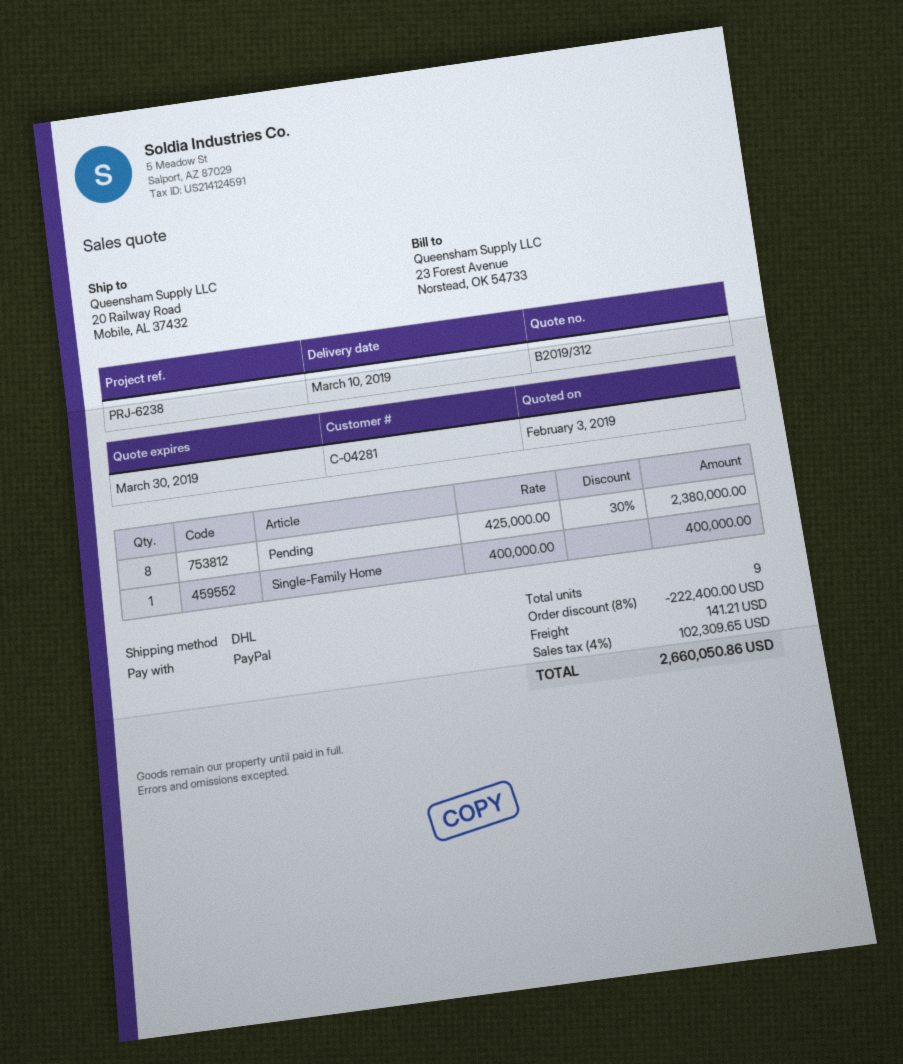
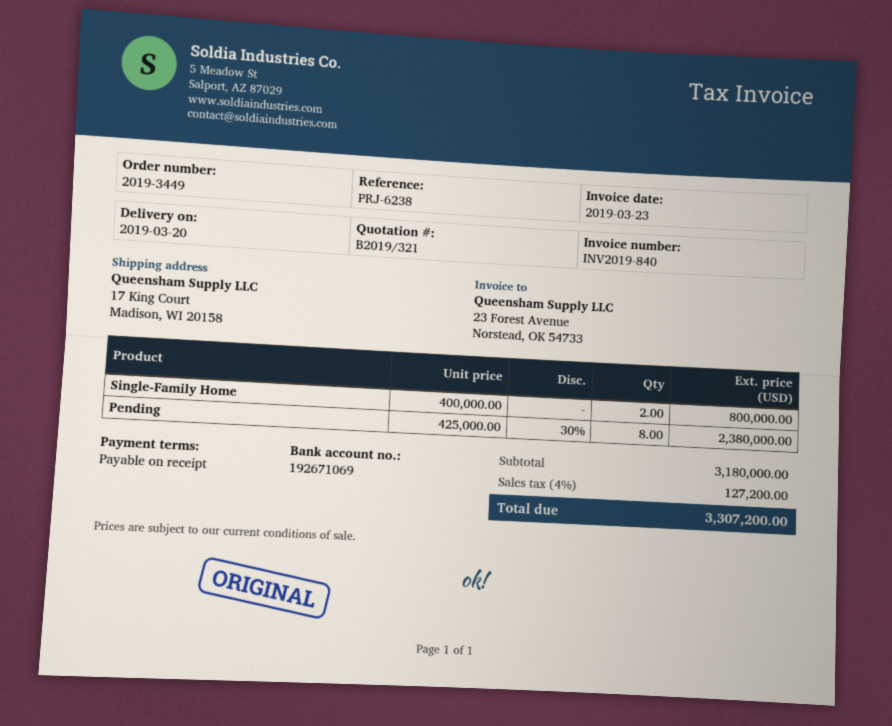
quote number: B2019/312 -> B2019/321
delivery date: 2019-03-10 -> 2019-03-20
ship to: 20 Railway Road, Mobile, AL 37432 -> 17 King Court, Madison, WI 20158
Single-Family Home: 1 x 400000.00 = 400000.00 -> 2 x 400000.00 = 800000.00
discount: 8% = 222400.00 -> none
shipping: 141.21 -> none
tax: 4% = 102309.65 -> 4% = 127200.00
total: 2660050.86 -> 3307200.00

